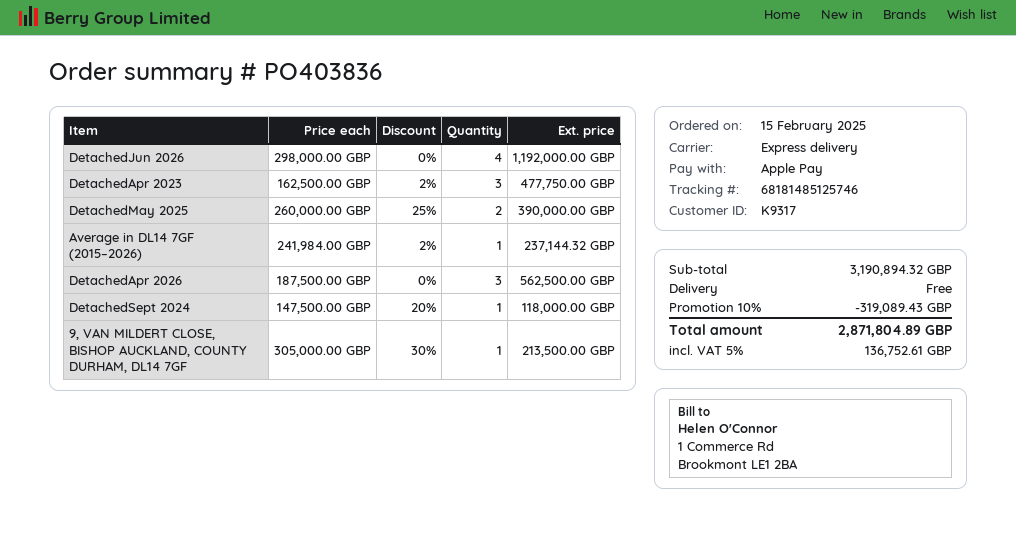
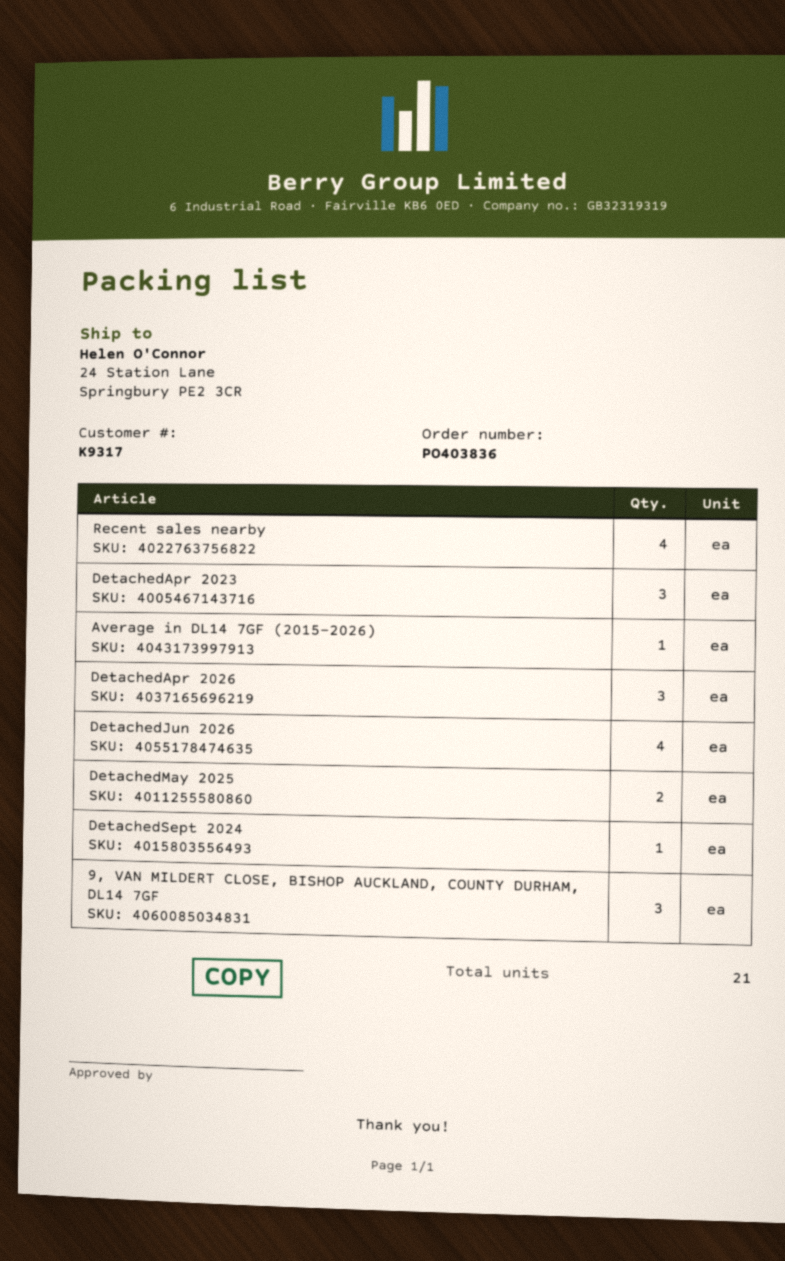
9, VAN MILDERT CLOSE, BISHOP AUCKLAND, COUNTY DURHAM, DL14 7GF: 1 -> 3
Recent sales nearby: none -> 4

